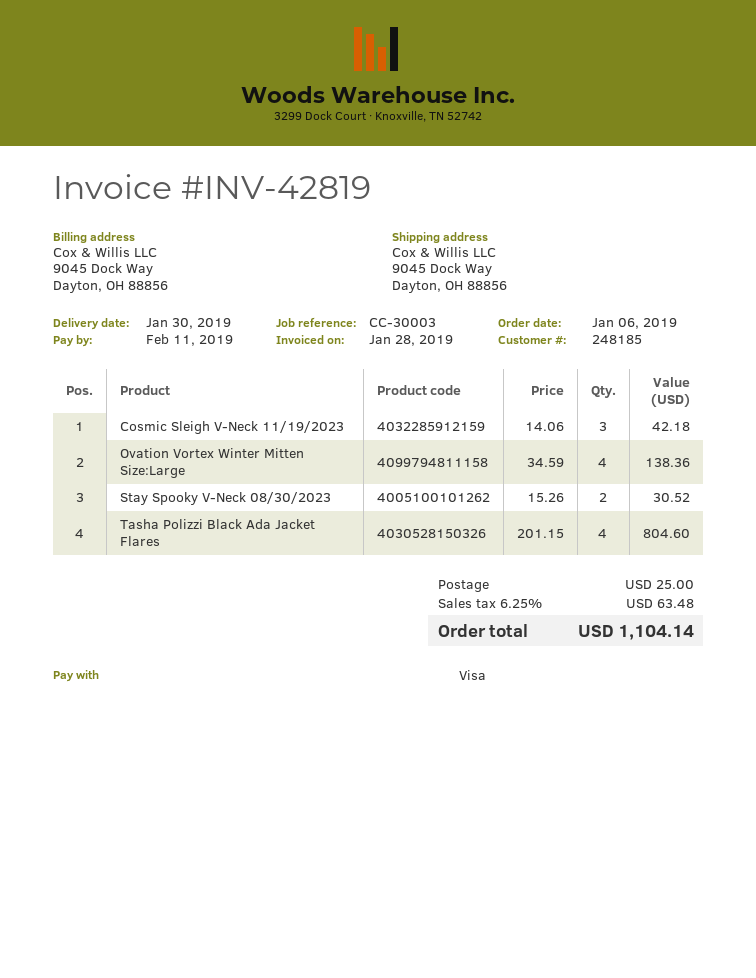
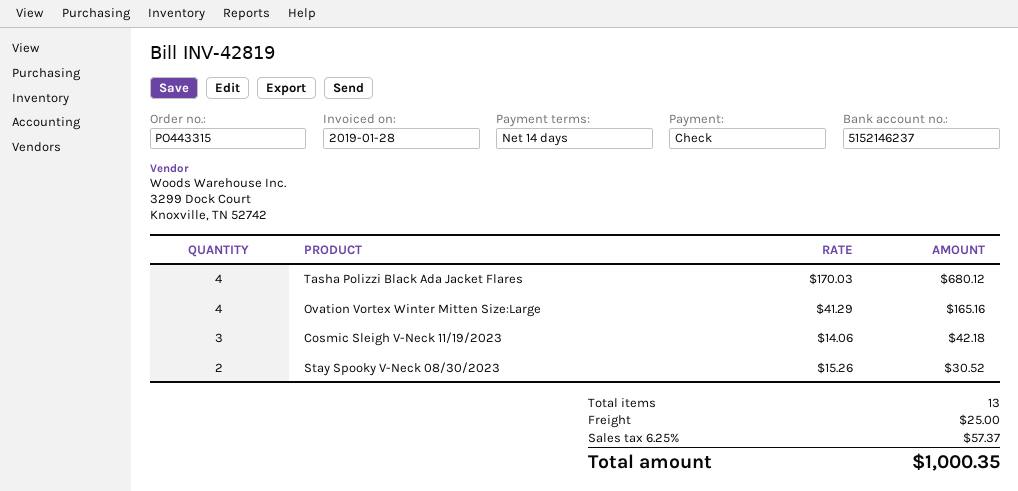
payment method: Visa -> cheque
Ovation Vortex Winter Mitten Size:Large: 4 x 34.59 = 138.36 -> 4 x 41.29 = 165.16
Tasha Polizzi Black Ada Jacket Flares: 4 x 201.15 = 804.60 -> 4 x 170.03 = 680.12
tax: 6.25% = 63.48 -> 6.25% = 57.37
total: 1104.14 -> 1000.35

